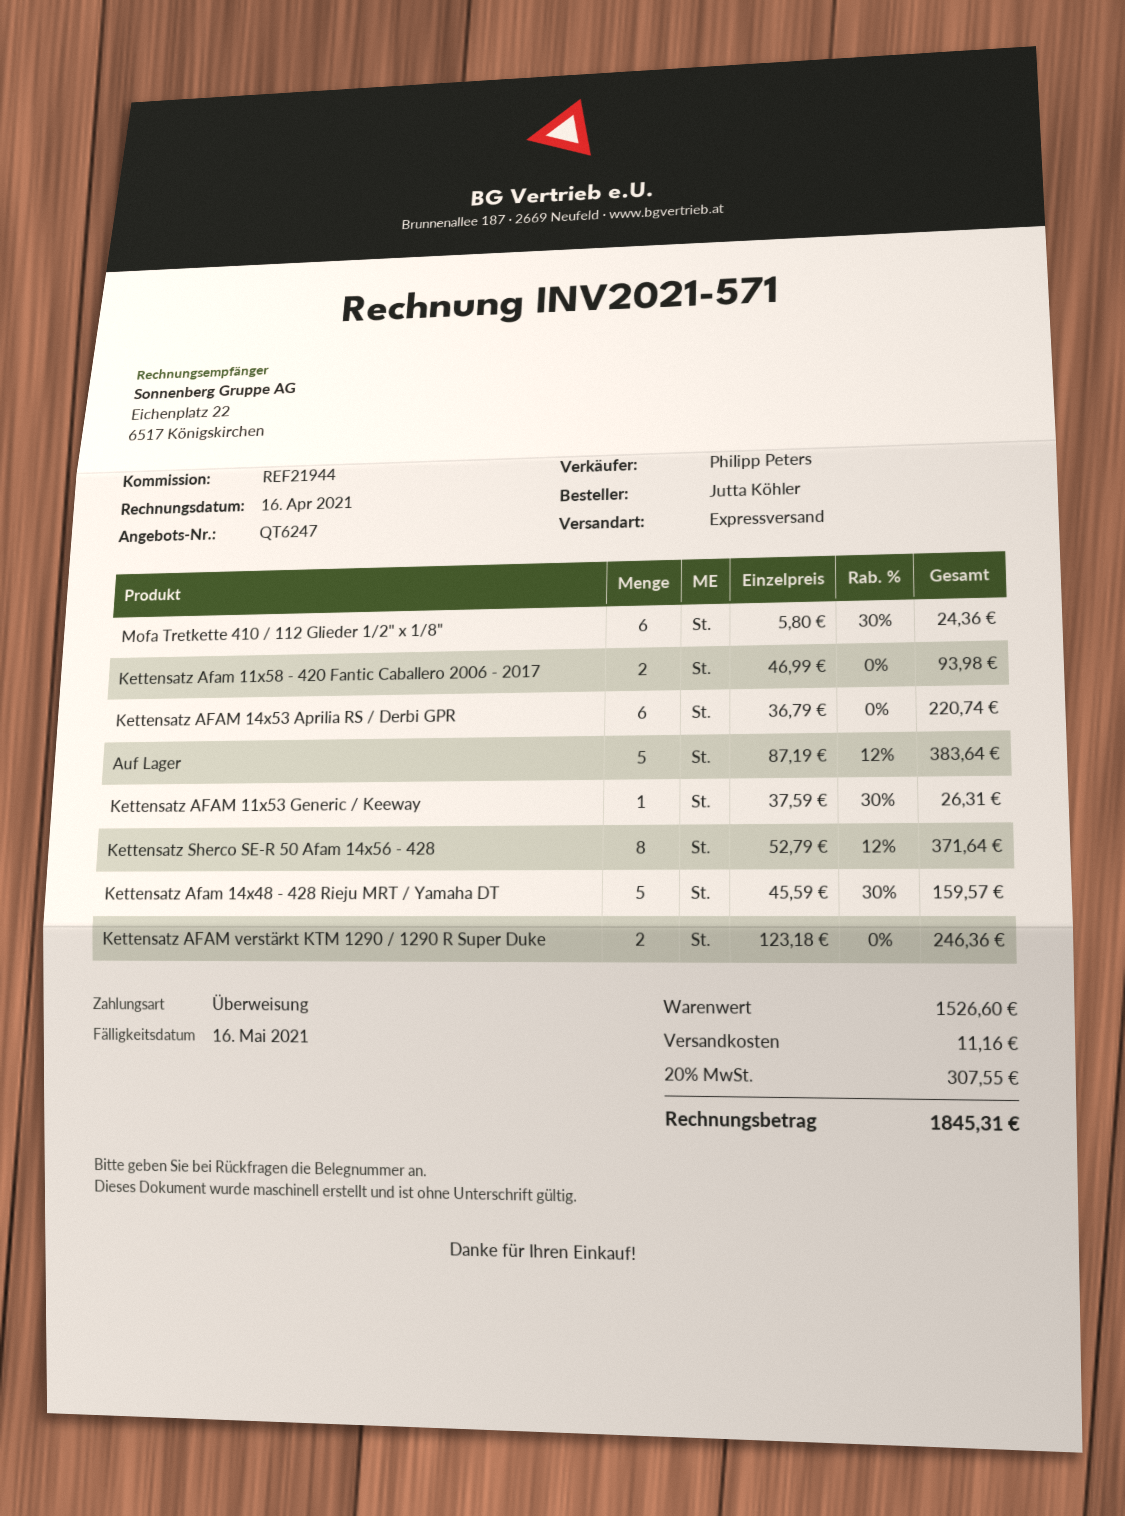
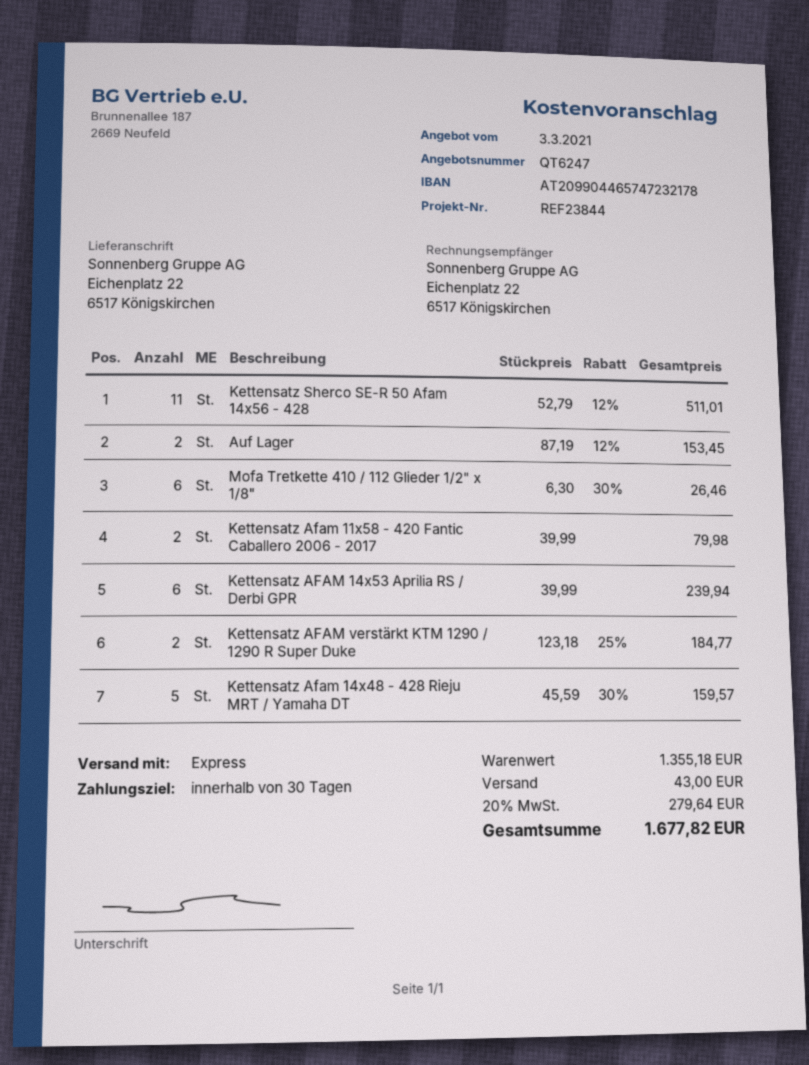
reference: REF21944 -> REF23844
Mofa Tretkette 410 / 112 Glieder 1/2" x 1/8": 6 x 5.80 - 30% = 24.36 -> 6 x 6.30 - 30% = 26.46
Kettensatz Afam 11x58 - 420 Fantic Caballero 2006 - 2017: 2 x 46.99 = 93.98 -> 2 x 39.99 = 79.98
Kettensatz AFAM 14x53 Aprilia RS / Derbi GPR: 6 x 36.79 = 220.74 -> 6 x 39.99 = 239.94
Auf Lager: 5 x 87.19 - 12% = 383.64 -> 2 x 87.19 - 12% = 153.45
Kettensatz AFAM 11x53 Generic / Keeway: 1 x 37.59 - 30% = 26.31 -> none
Kettensatz Sherco SE-R 50 Afam 14x56 - 428: 8 x 52.79 - 12% = 371.64 -> 11 x 52.79 - 12% = 511.01
Kettensatz AFAM verstärkt KTM 1290 / 1290 R Super Duke: 2 x 123.18 = 246.36 -> 2 x 123.18 - 25% = 184.77
subtotal: 1526.60 -> 1355.18
shipping: 11.16 -> 43.00
tax: 20% = 307.55 -> 20% = 279.64
total: 1845.31 -> 1677.82

